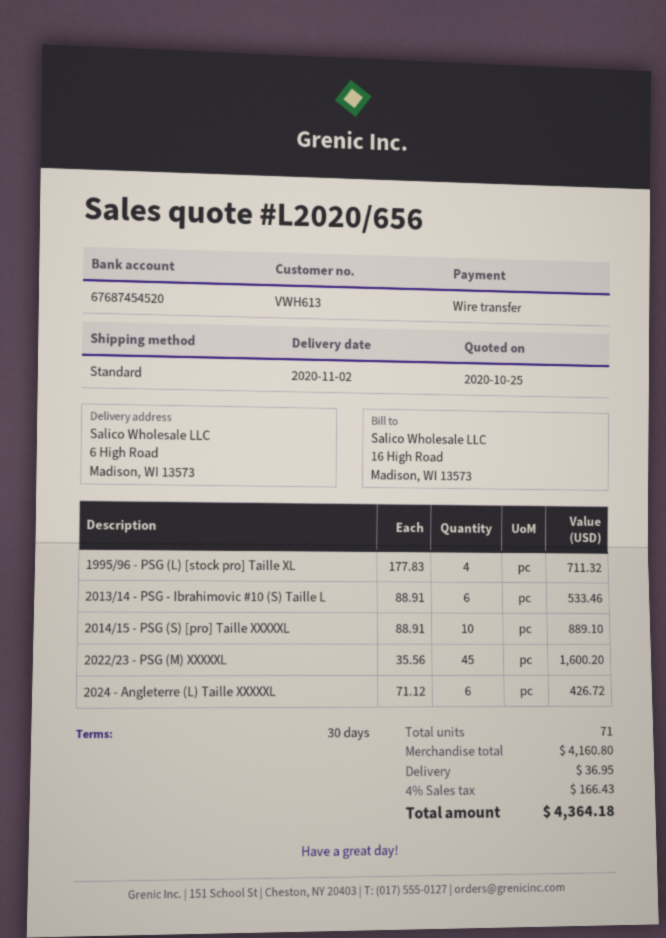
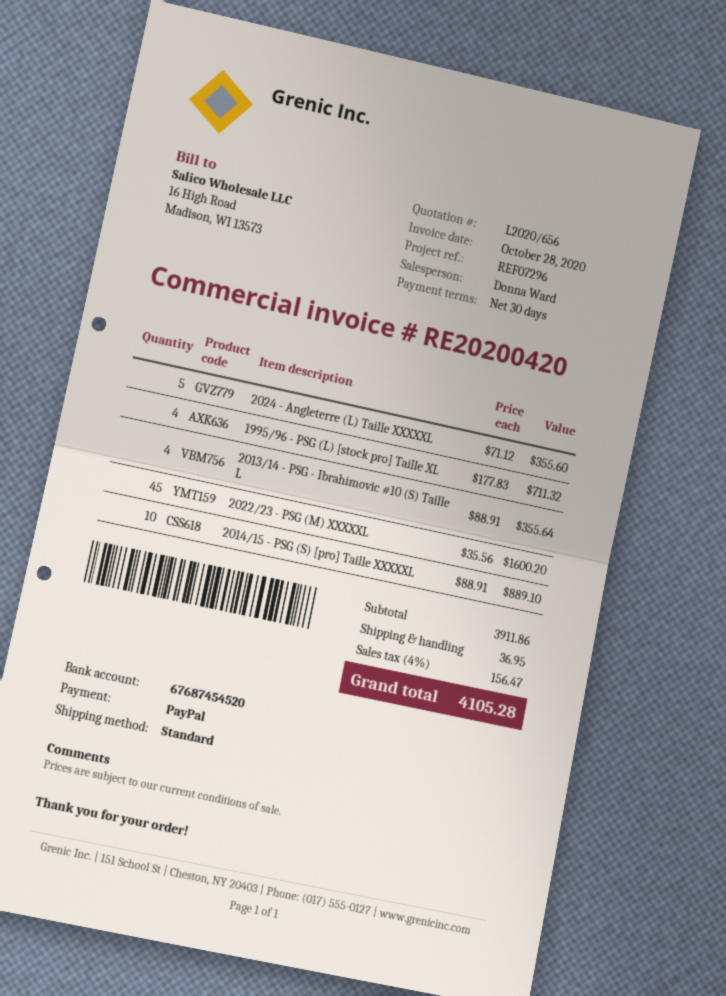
payment method: bank transfer -> PayPal
2013/14 - PSG - Ibrahimovic #10 (S) Taille L: 6 x 88.91 = 533.46 -> 4 x 88.91 = 355.64
2024 - Angleterre (L) Taille XXXXXL: 6 x 71.12 = 426.72 -> 5 x 71.12 = 355.60
subtotal: 4160.80 -> 3911.86
tax: 4% = 166.43 -> 4% = 156.47
total: 4364.18 -> 4105.28

